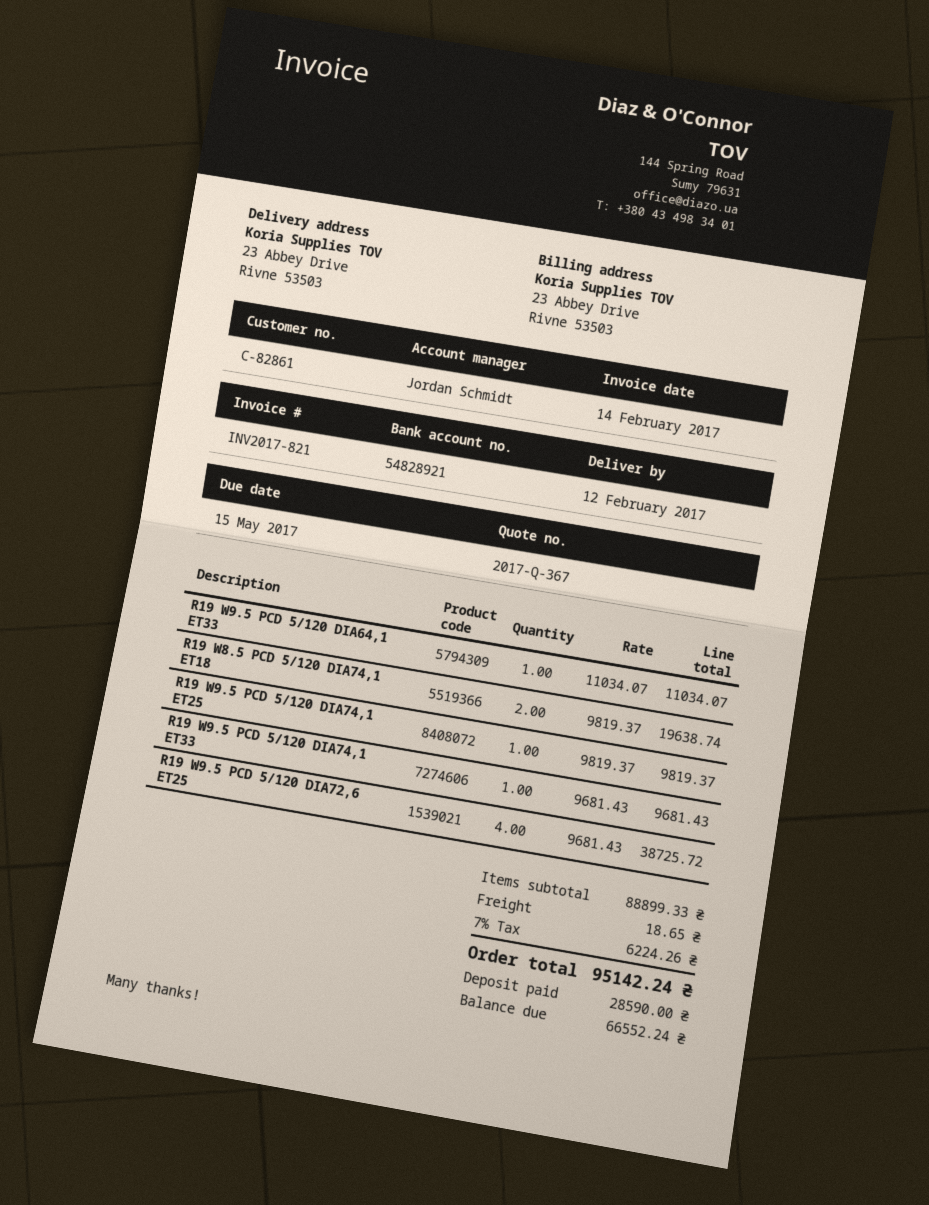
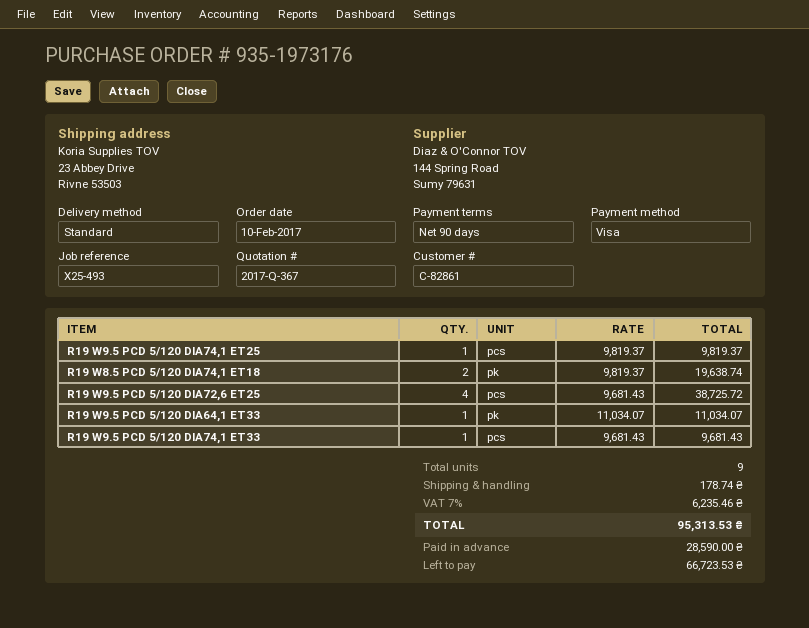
shipping: 18.65 -> 178.74
tax: 7% = 6224.26 -> 7% = 6235.46
total: 95142.24 -> 95313.53
balance: 66552.24 -> 66723.53

